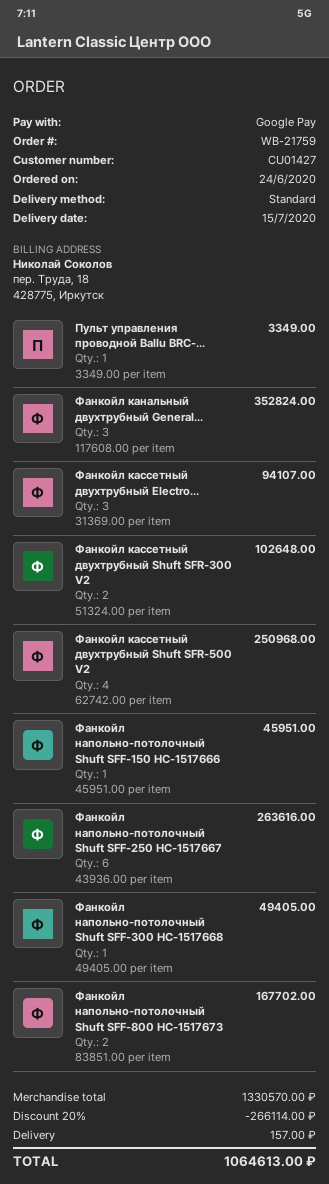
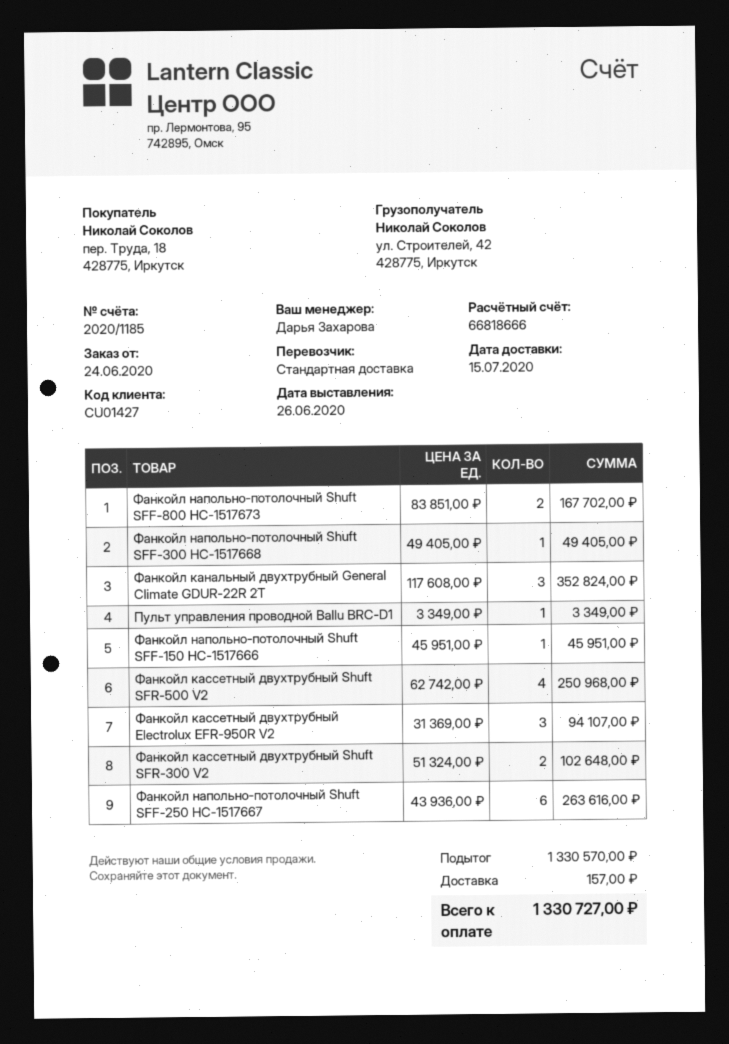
discount: 20% = 266114.00 -> none
total: 1064613.00 -> 1330727.00

